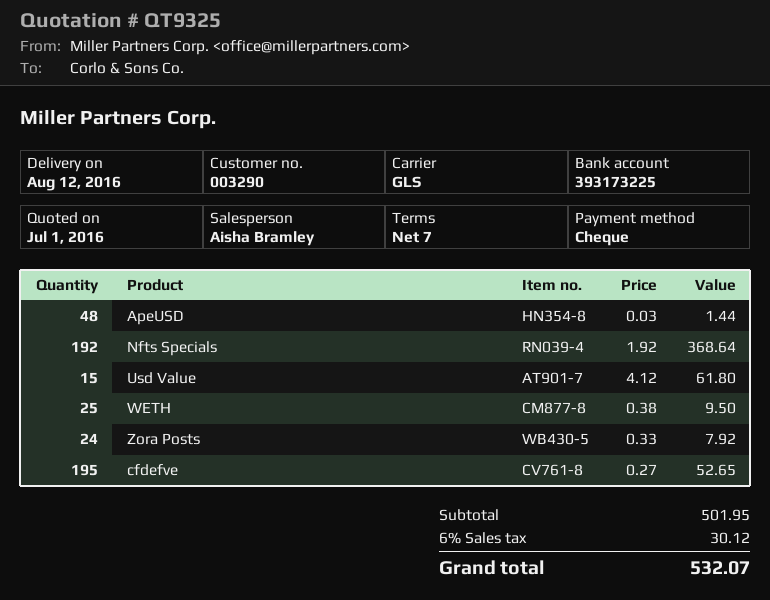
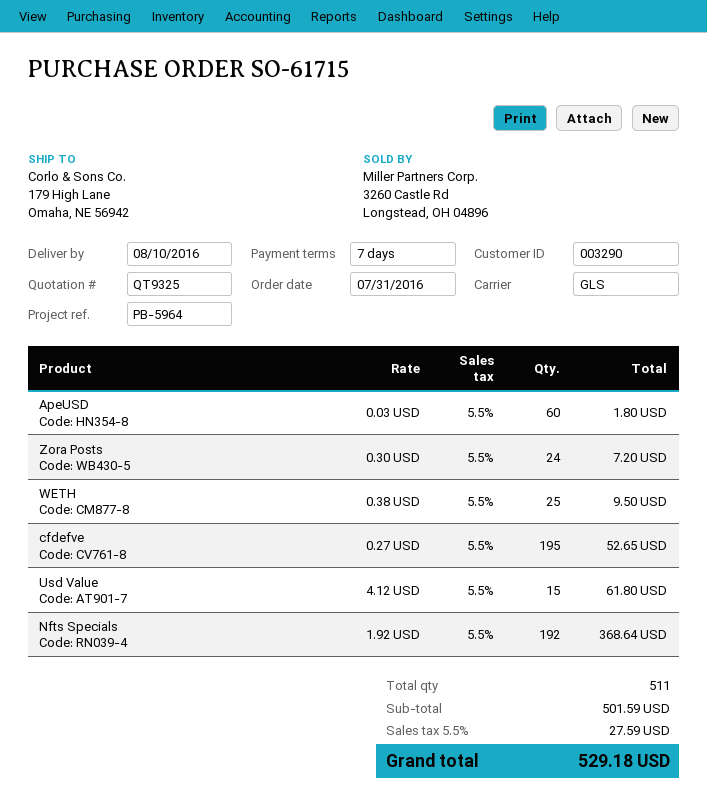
delivery date: 2016-08-12 -> 2016-08-10
ApeUSD: 48 x 0.03 = 1.44 -> 60 x 0.03 = 1.80
Zora Posts: 24 x 0.33 = 7.92 -> 24 x 0.30 = 7.20
subtotal: 501.95 -> 501.59
tax: 6% = 30.12 -> 5.5% = 27.59
total: 532.07 -> 529.18

